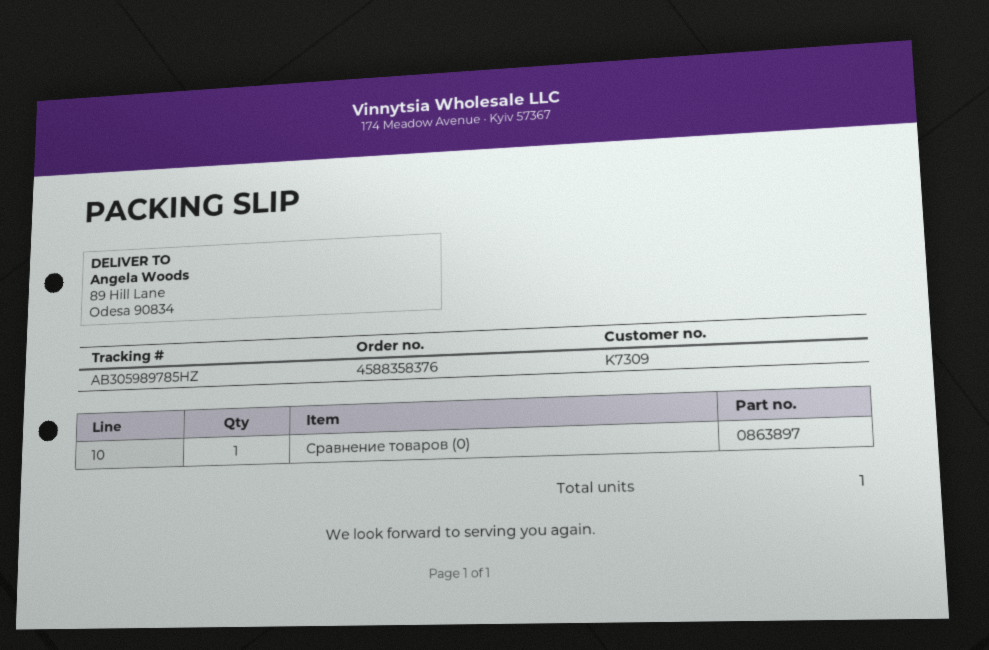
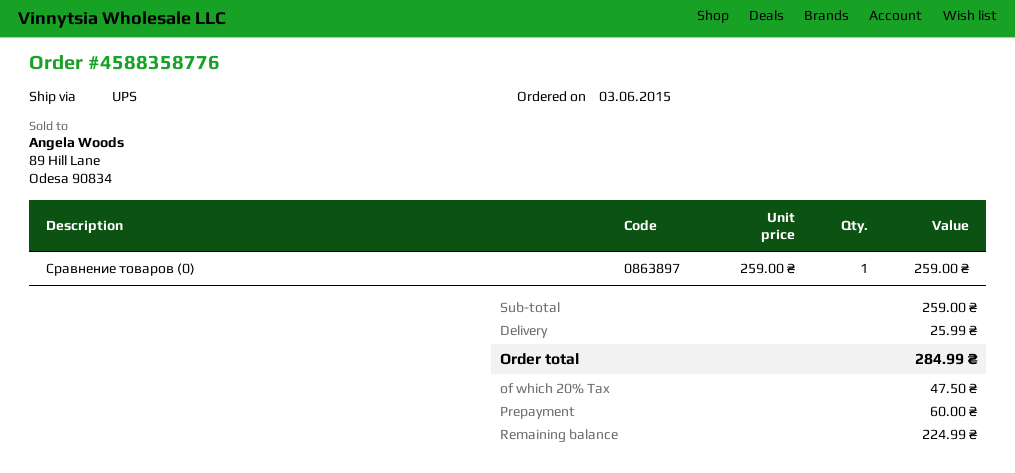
order number: 4588358376 -> 4588358776

